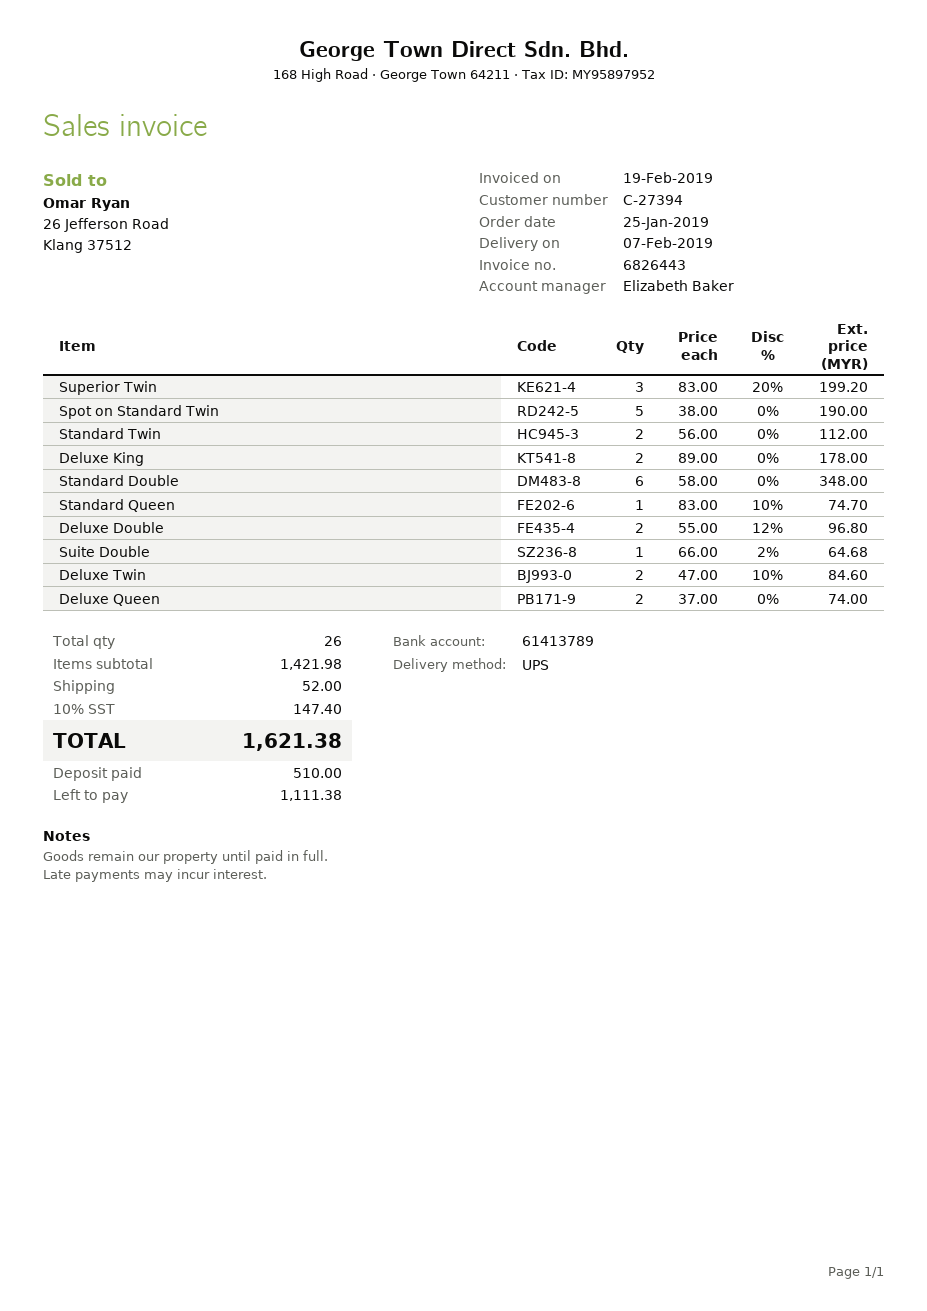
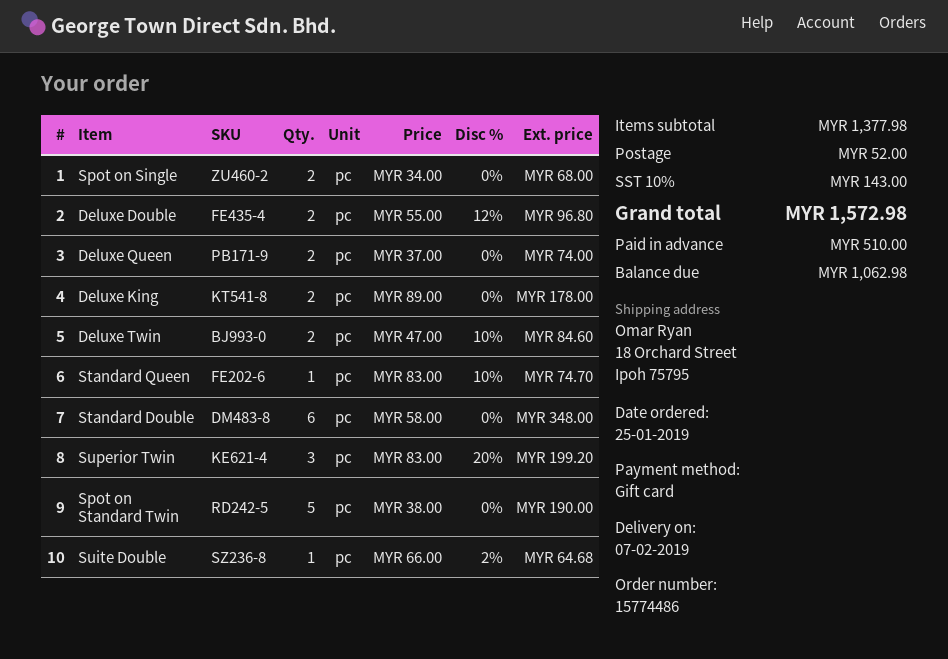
Standard Twin: 2 x 56.00 = 112.00 -> none
Spot on Single: none -> 2 x 34.00 = 68.00
subtotal: 1421.98 -> 1377.98
tax: 10% = 147.40 -> 10% = 143.00
total: 1621.38 -> 1572.98
balance: 1111.38 -> 1062.98

